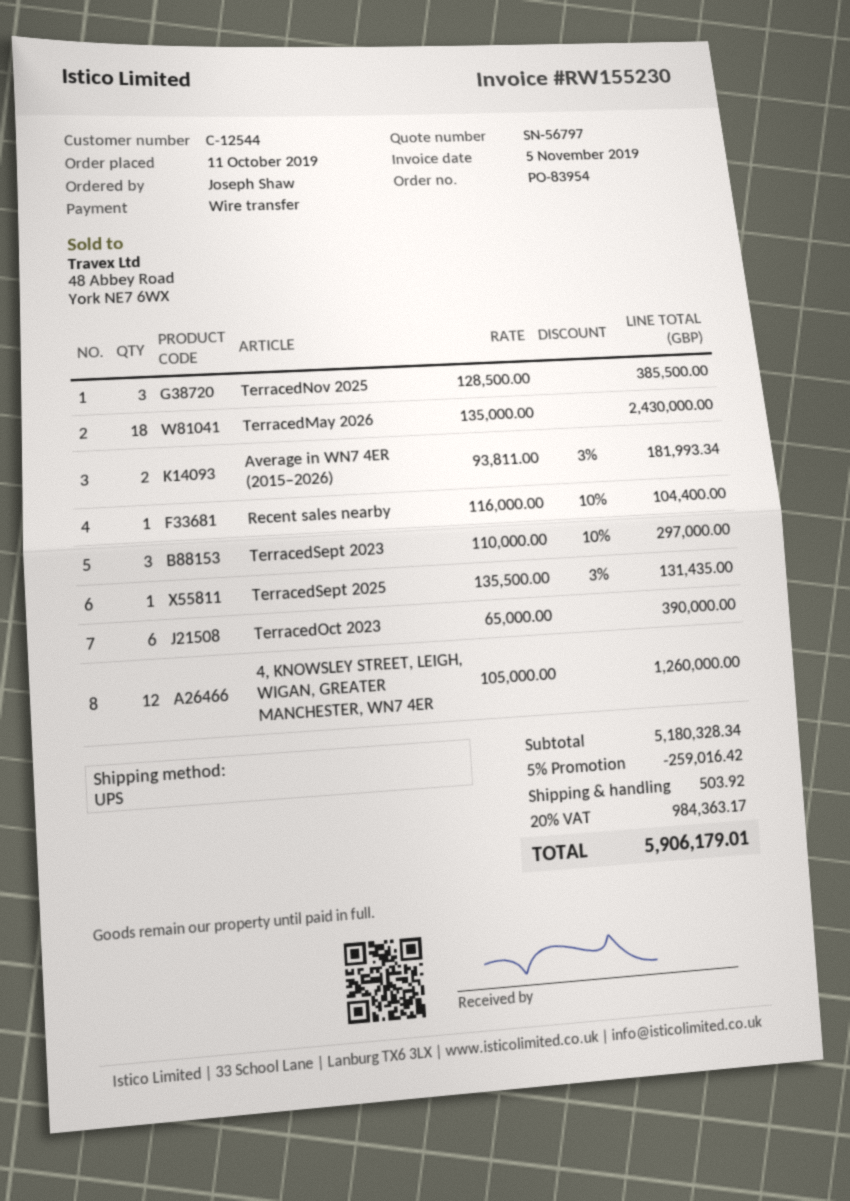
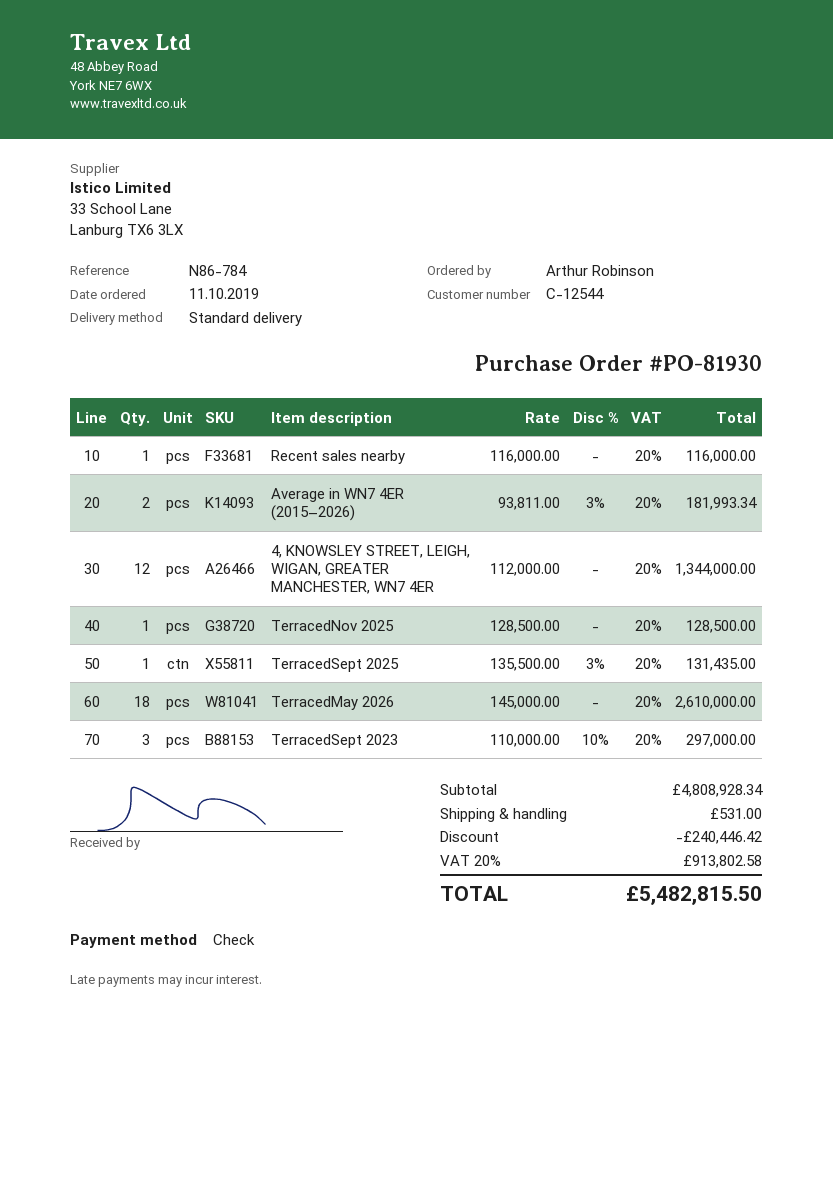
order number: PO-83954 -> PO-81930
ordered by: Joseph Shaw -> Arthur Robinson
payment method: bank transfer -> cheque
shipping method: UPS -> standard
TerracedNov 2025: 3 x 128500.00 = 385500.00 -> 1 x 128500.00 = 128500.00
TerracedMay 2026: 18 x 135000.00 = 2430000.00 -> 18 x 145000.00 = 2610000.00
Recent sales nearby: 1 x 116000.00 - 10% = 104400.00 -> 1 x 116000.00 = 116000.00
TerracedOct 2023: 6 x 65000.00 = 390000.00 -> none
4, KNOWSLEY STREET, LEIGH, WIGAN, GREATER MANCHESTER, WN7 4ER: 12 x 105000.00 = 1260000.00 -> 12 x 112000.00 = 1344000.00
subtotal: 5180328.34 -> 4808928.34
discount: 259016.42 -> 240446.42
shipping: 503.92 -> 531.00
tax: 20% = 984363.17 -> 20% = 913802.58
total: 5906179.01 -> 5482815.50

